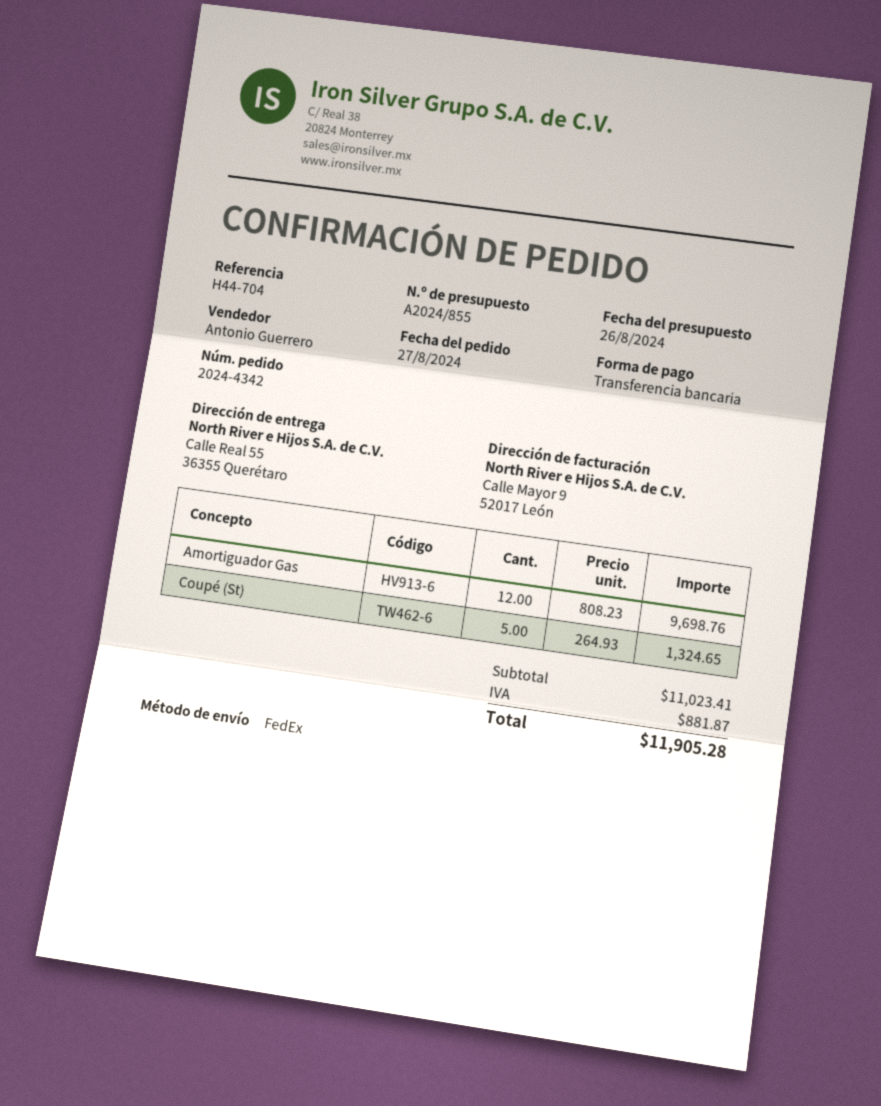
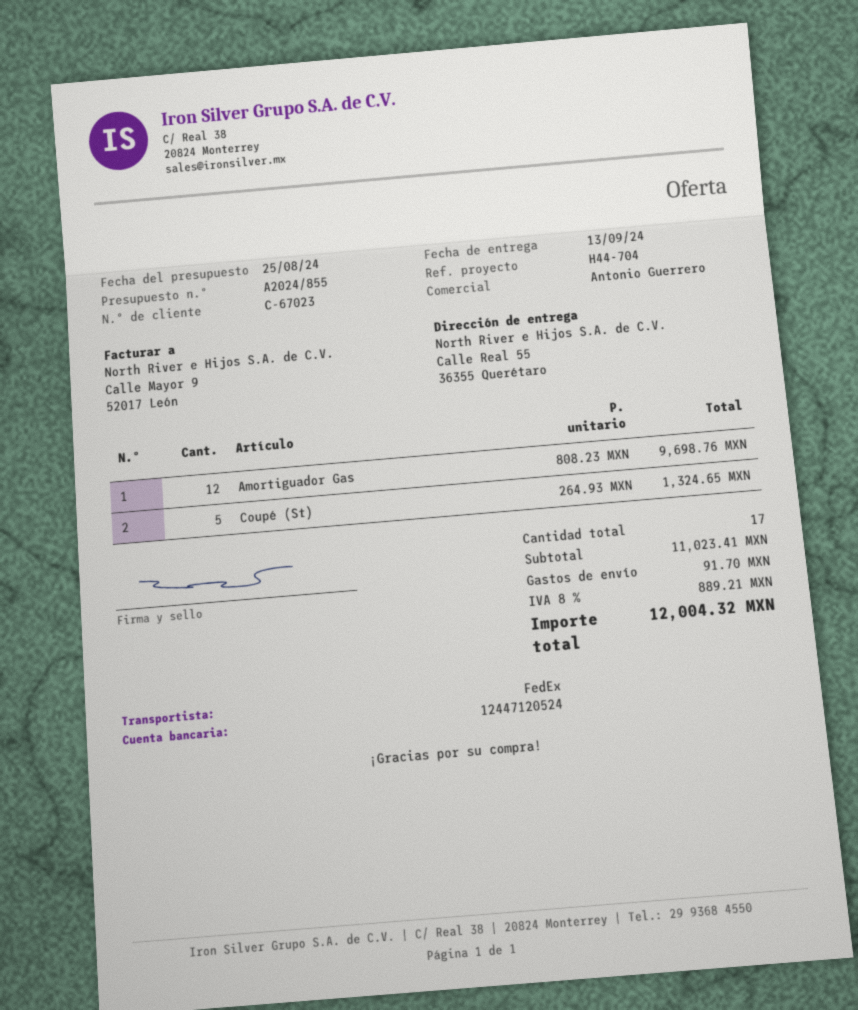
quote date: 2024-08-26 -> 2024-08-25
shipping: none -> 91.70
tax: 881.87 -> 889.21
total: 11905.28 -> 12004.32

